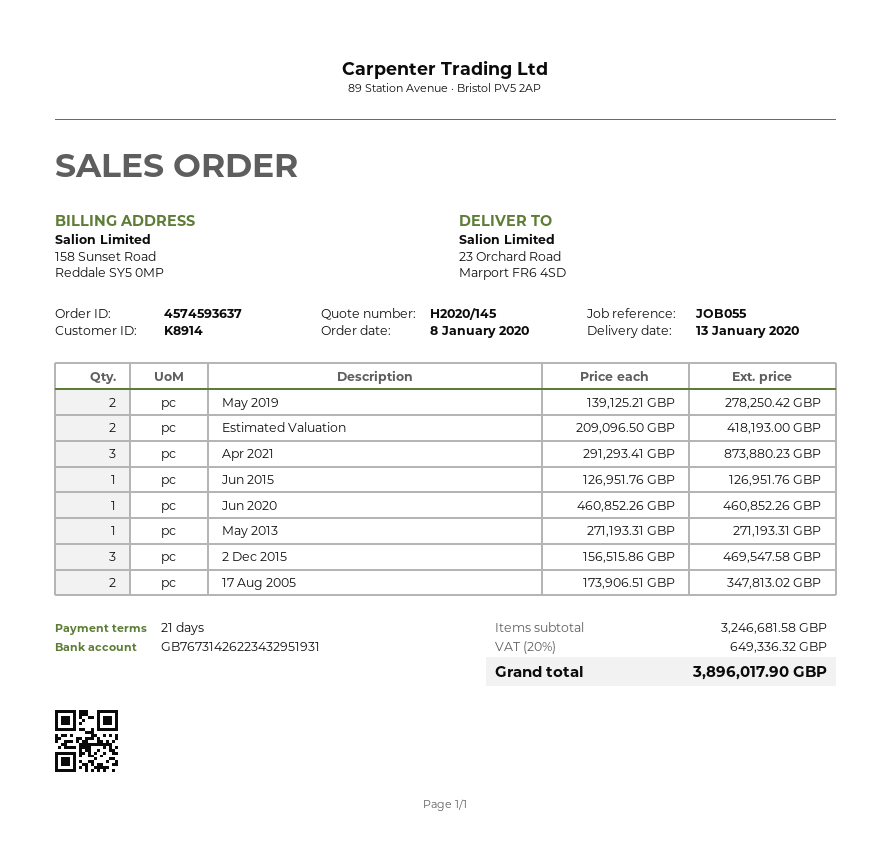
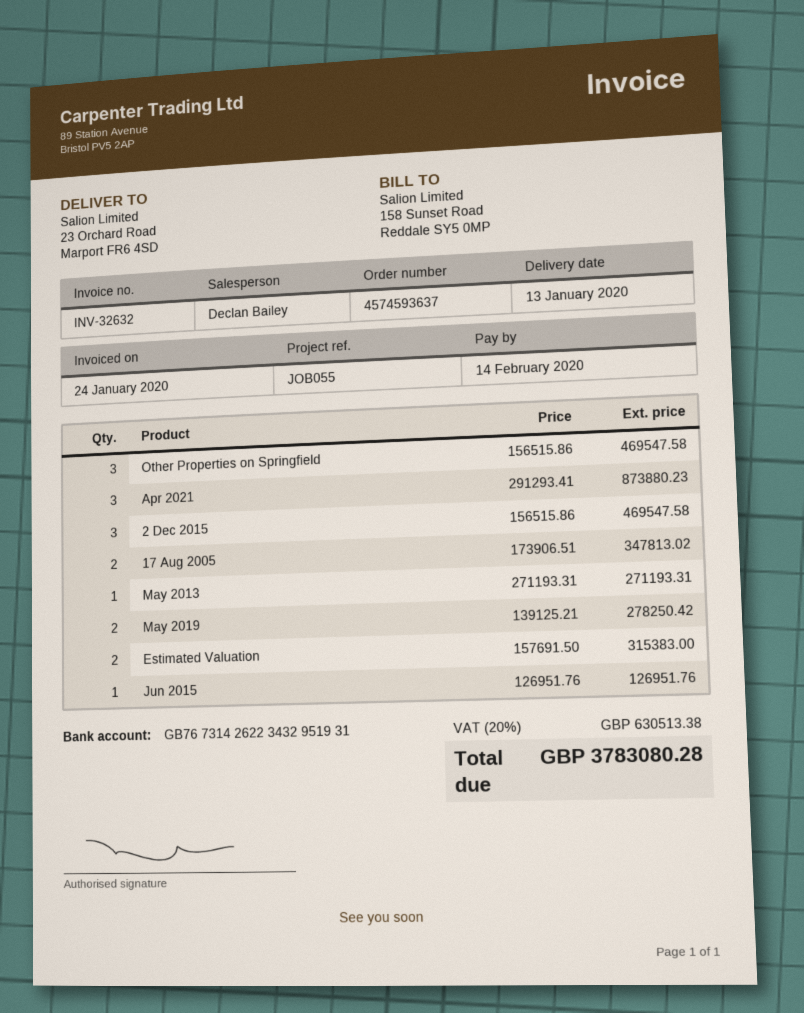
Estimated Valuation: 2 x 209096.50 = 418193.00 -> 2 x 157691.50 = 315383.00
Jun 2020: 1 x 460852.26 = 460852.26 -> none
Other Properties on Springfield: none -> 3 x 156515.86 = 469547.58
tax: 20% = 649336.32 -> 20% = 630513.38
total: 3896017.90 -> 3783080.28

